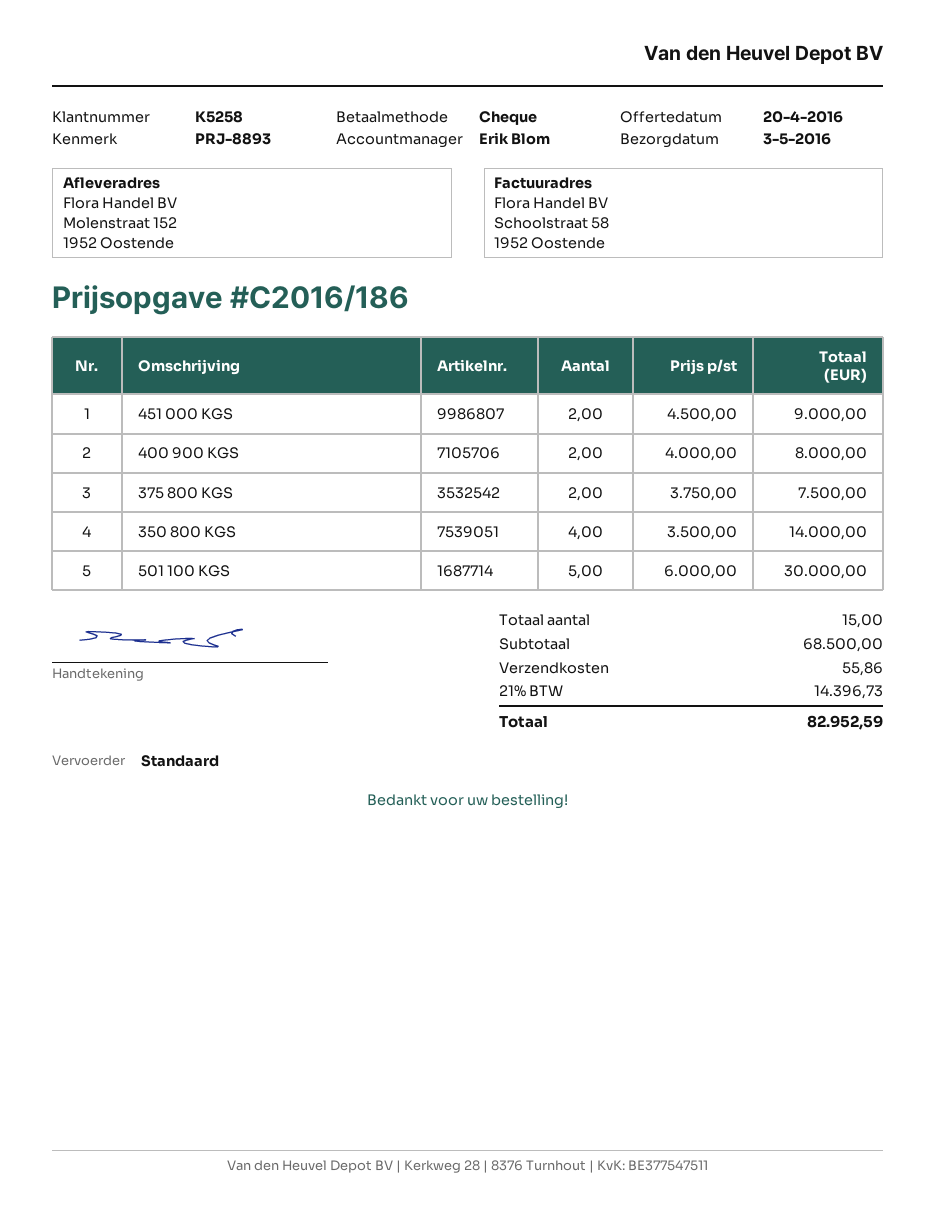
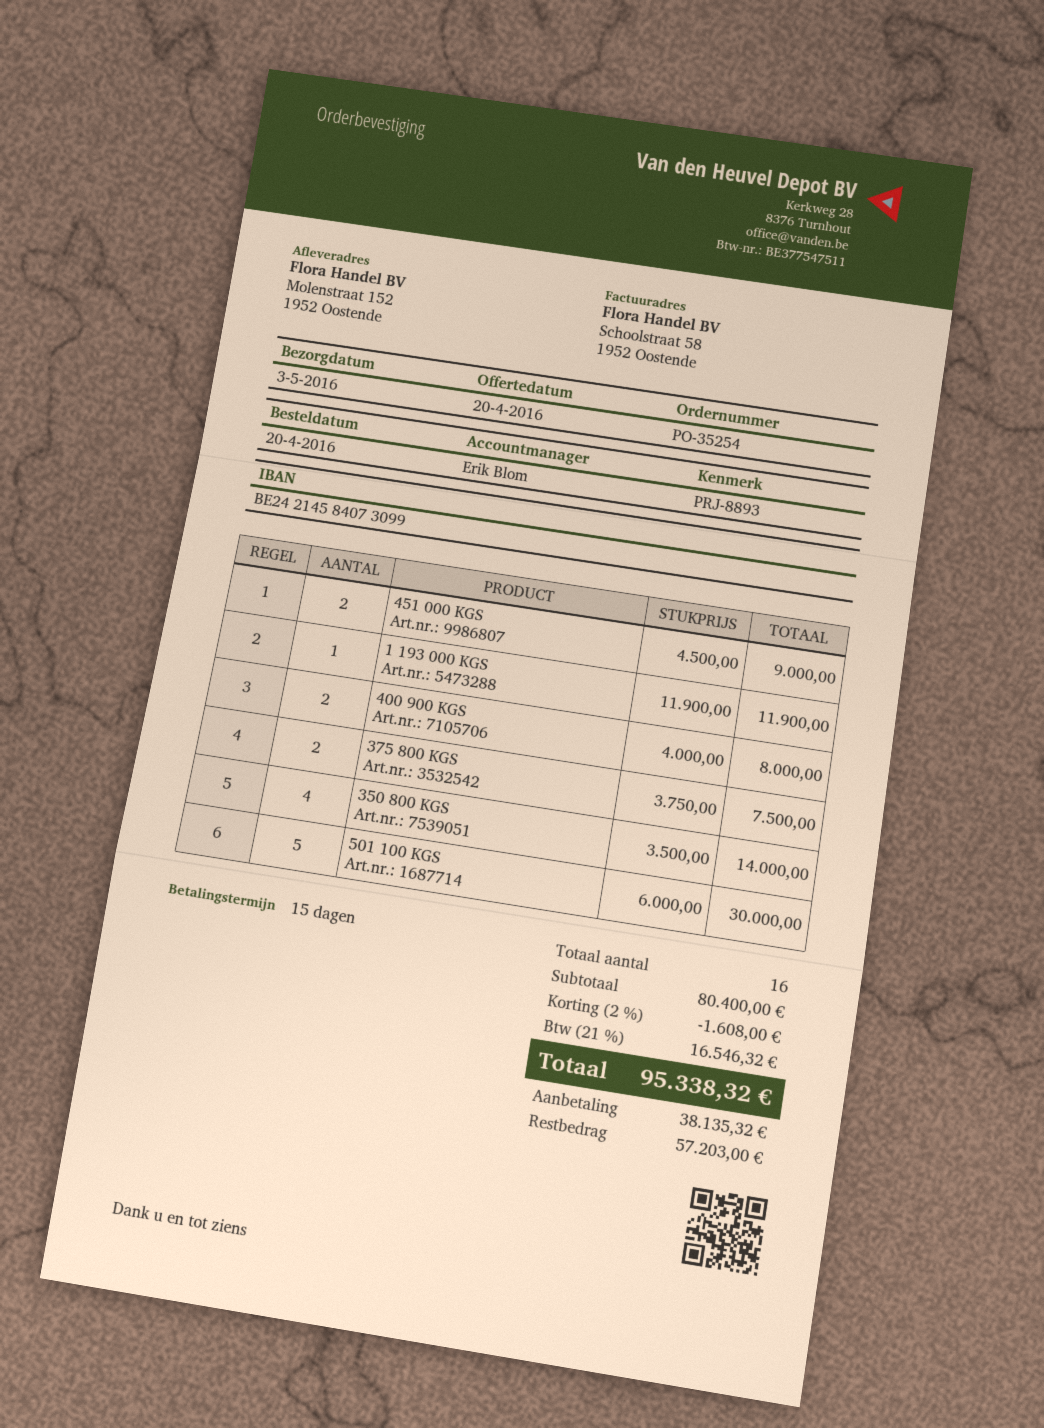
1 193 000 KGS: none -> 1 x 11900.00 = 11900.00
total quantity: 15 -> 16
subtotal: 68500.00 -> 80400.00
discount: none -> 2% = 1608.00
shipping: 55.86 -> none
tax: 21% = 14396.73 -> 21% = 16546.32
total: 82952.59 -> 95338.32

